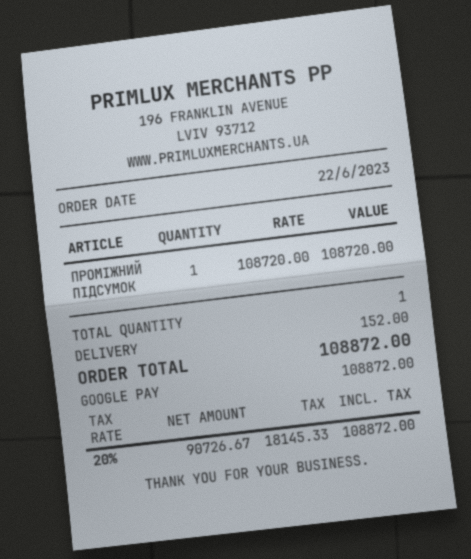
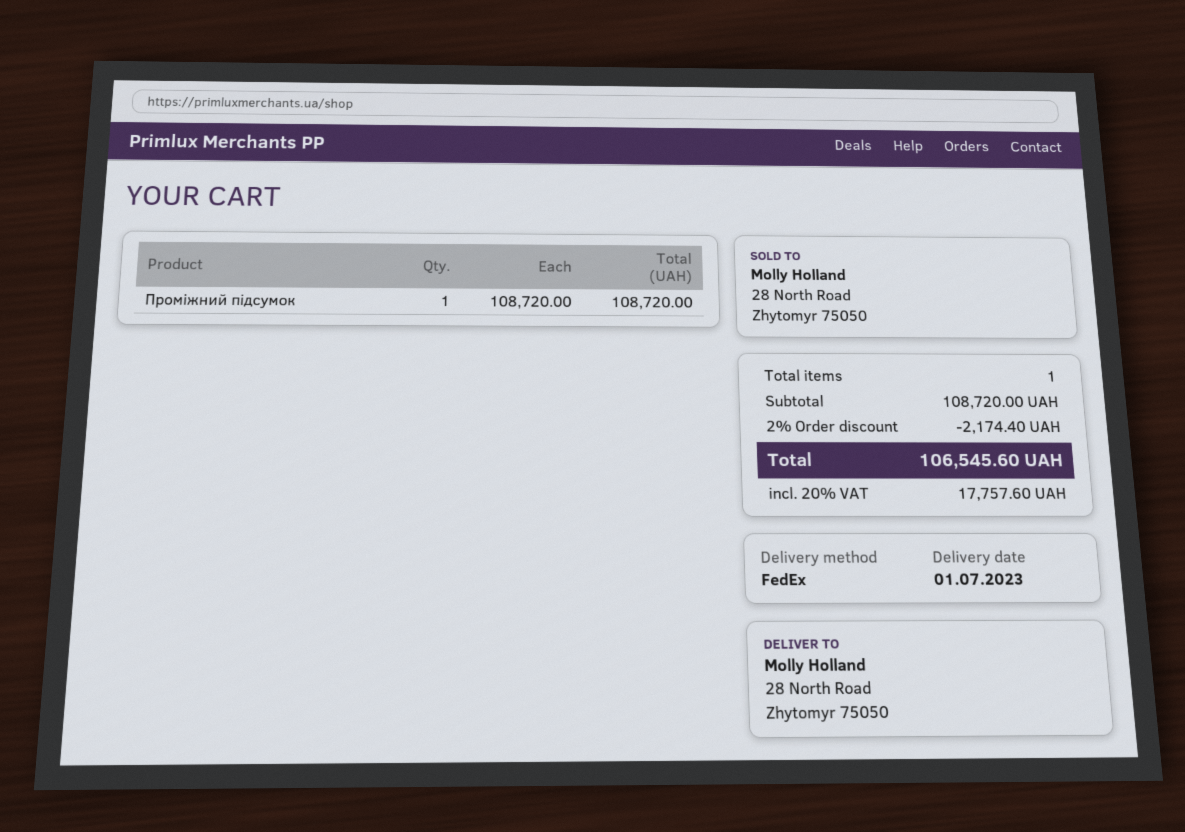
discount: none -> 2% = 2174.40
shipping: 152.00 -> none
tax: 20% = 18145.33 -> 20% = 17757.60
total: 108872.00 -> 106545.60

